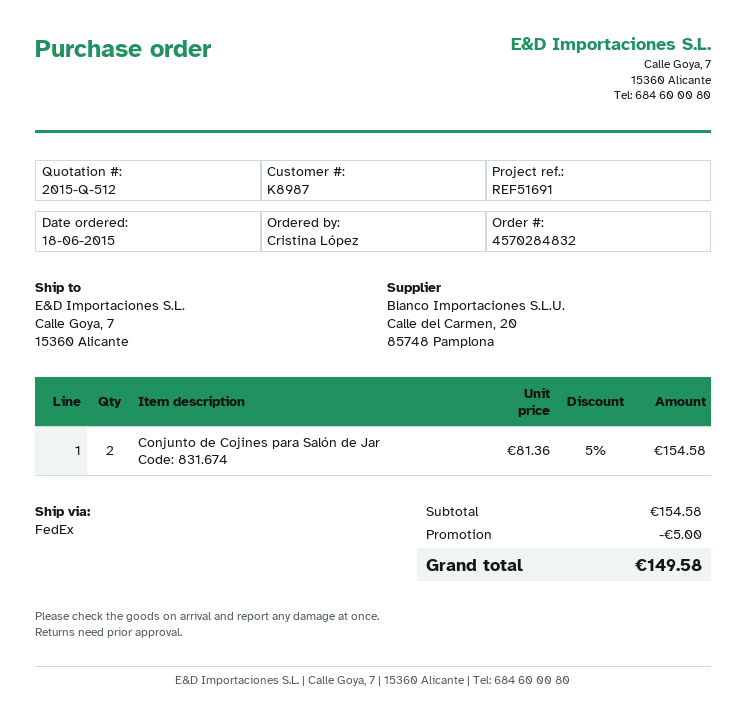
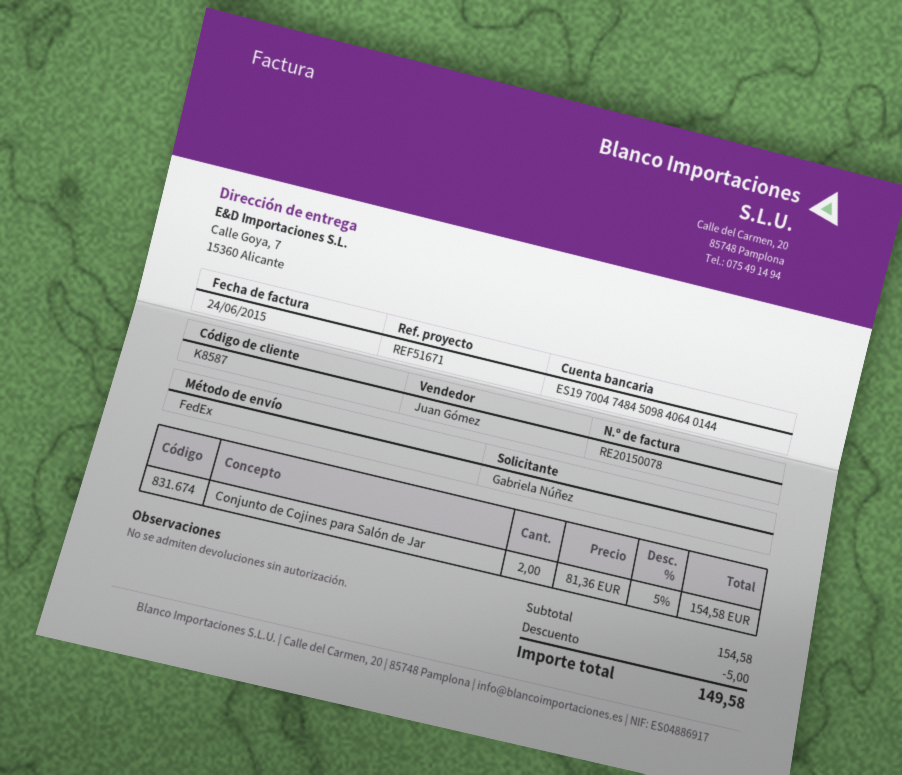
customer number: K8987 -> K8587
reference: REF51691 -> REF51671
ordered by: Cristina López -> Gabriela Núñez

